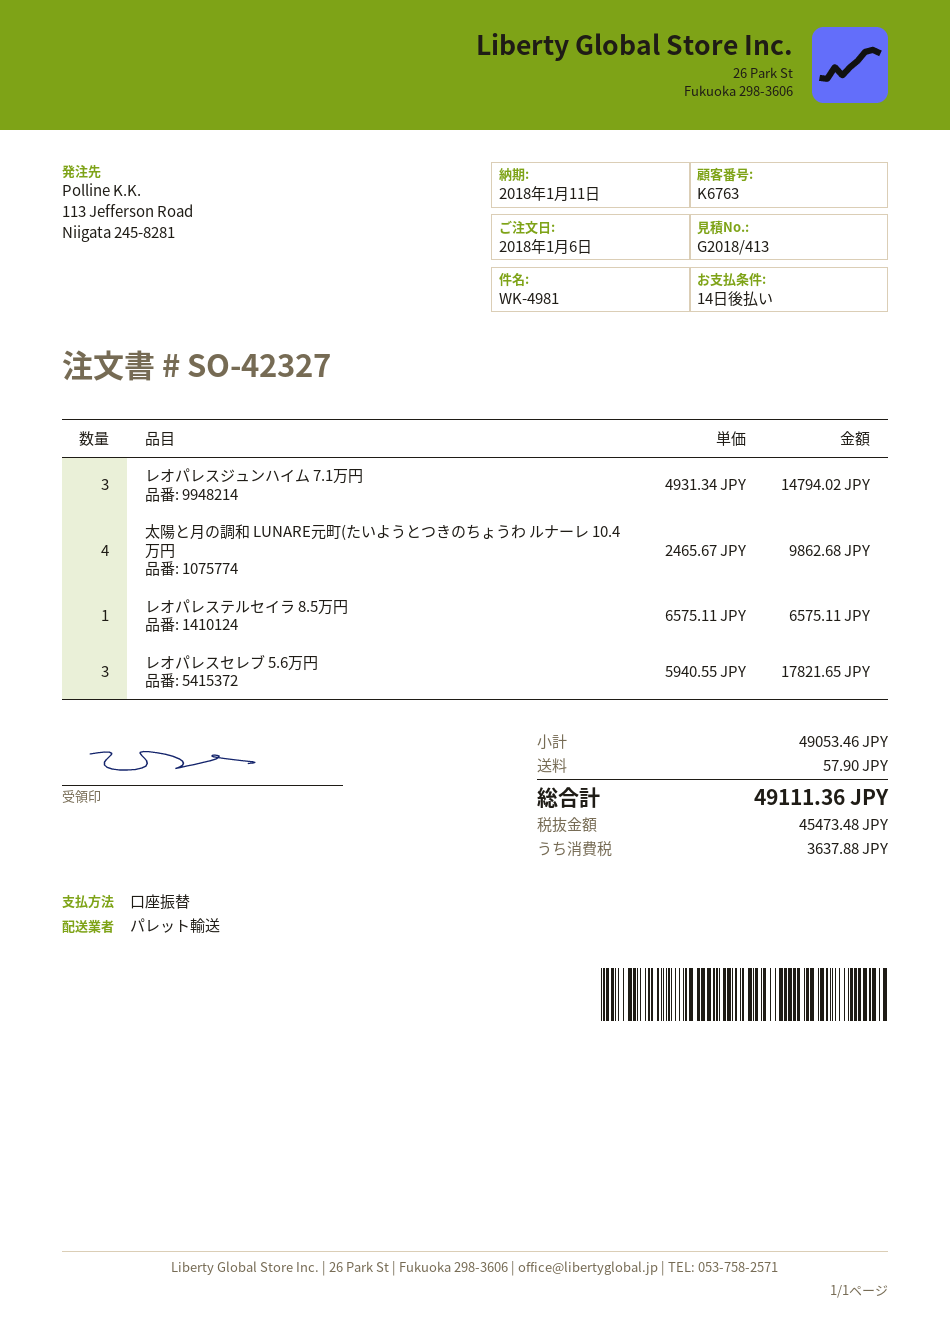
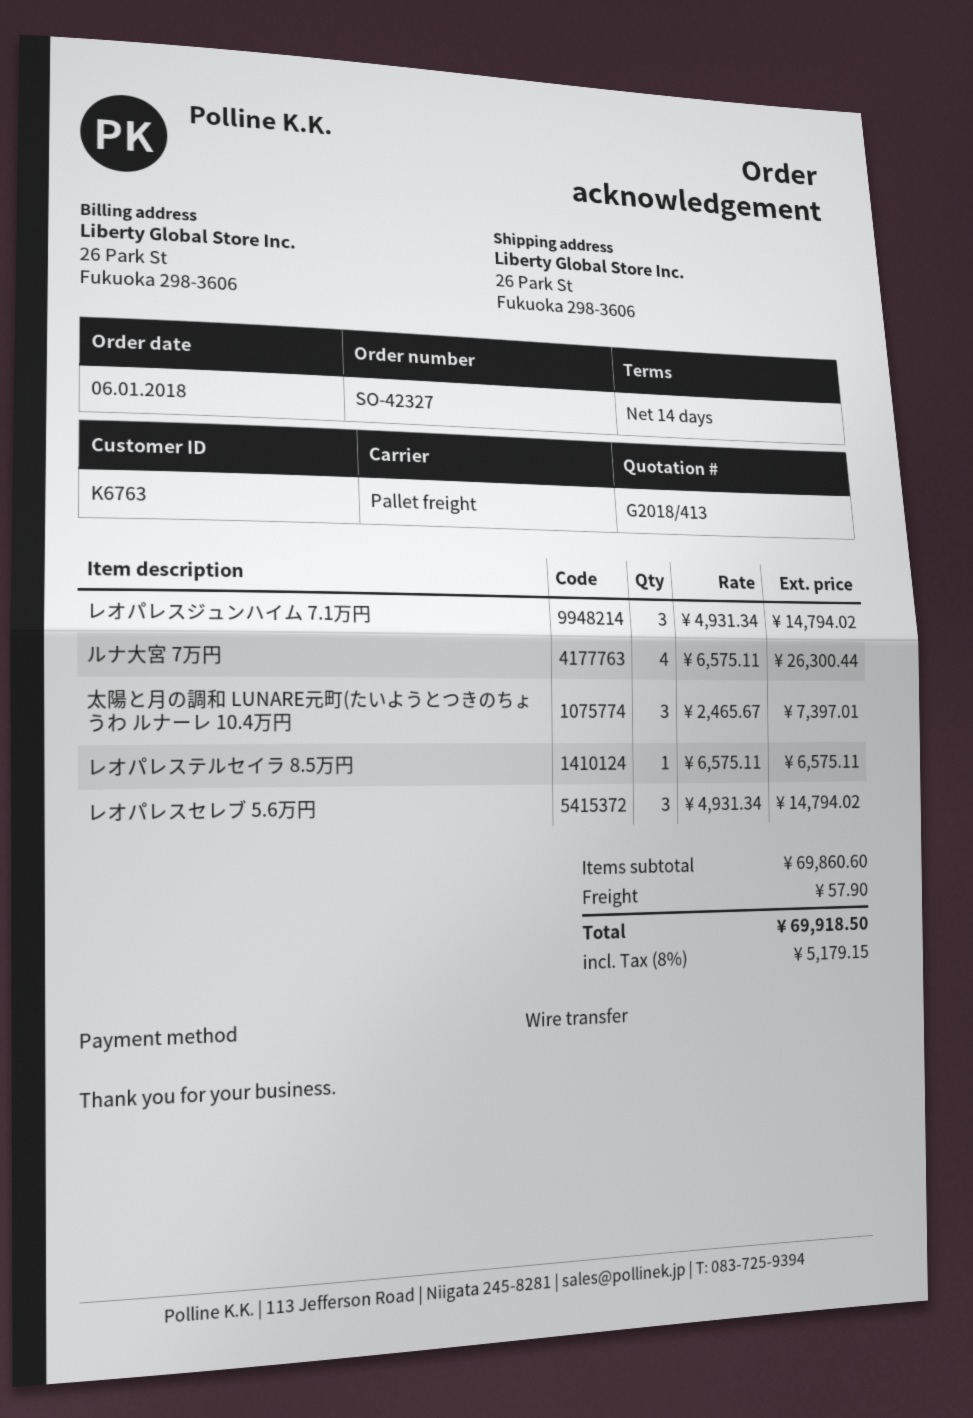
payment method: direct debit -> bank transfer
太陽と月の調和 LUNARE元町(たいようとつきのちょうわ ルナーレ 10.4万円: 4 x 2465.67 = 9862.68 -> 3 x 2465.67 = 7397.01
レオパレスセレブ 5.6万円: 3 x 5940.55 = 17821.65 -> 3 x 4931.34 = 14794.02
ルナ大宮 7万円: none -> 4 x 6575.11 = 26300.44
subtotal: 49053.46 -> 69860.60
tax: 3637.88 -> 5179.15
total: 49111.36 -> 69918.50

